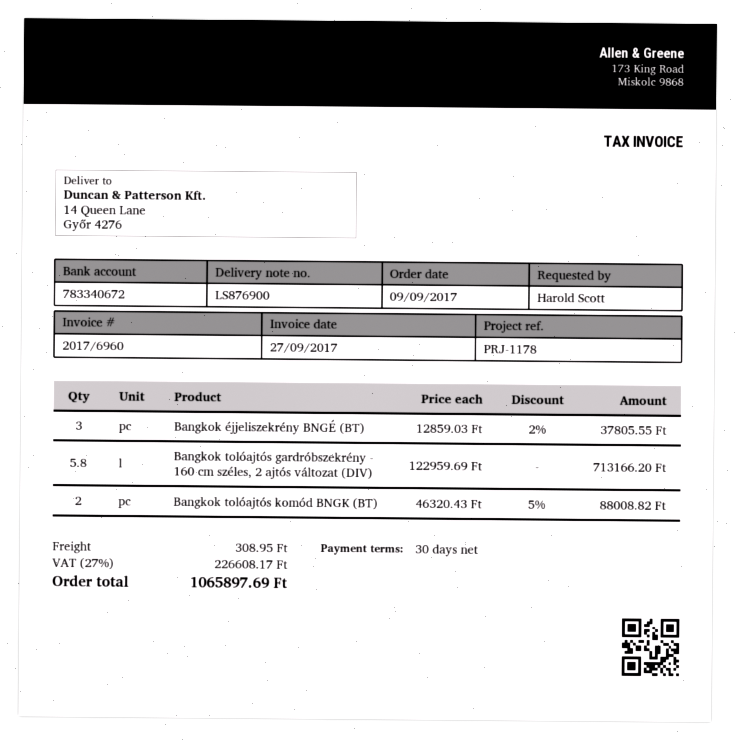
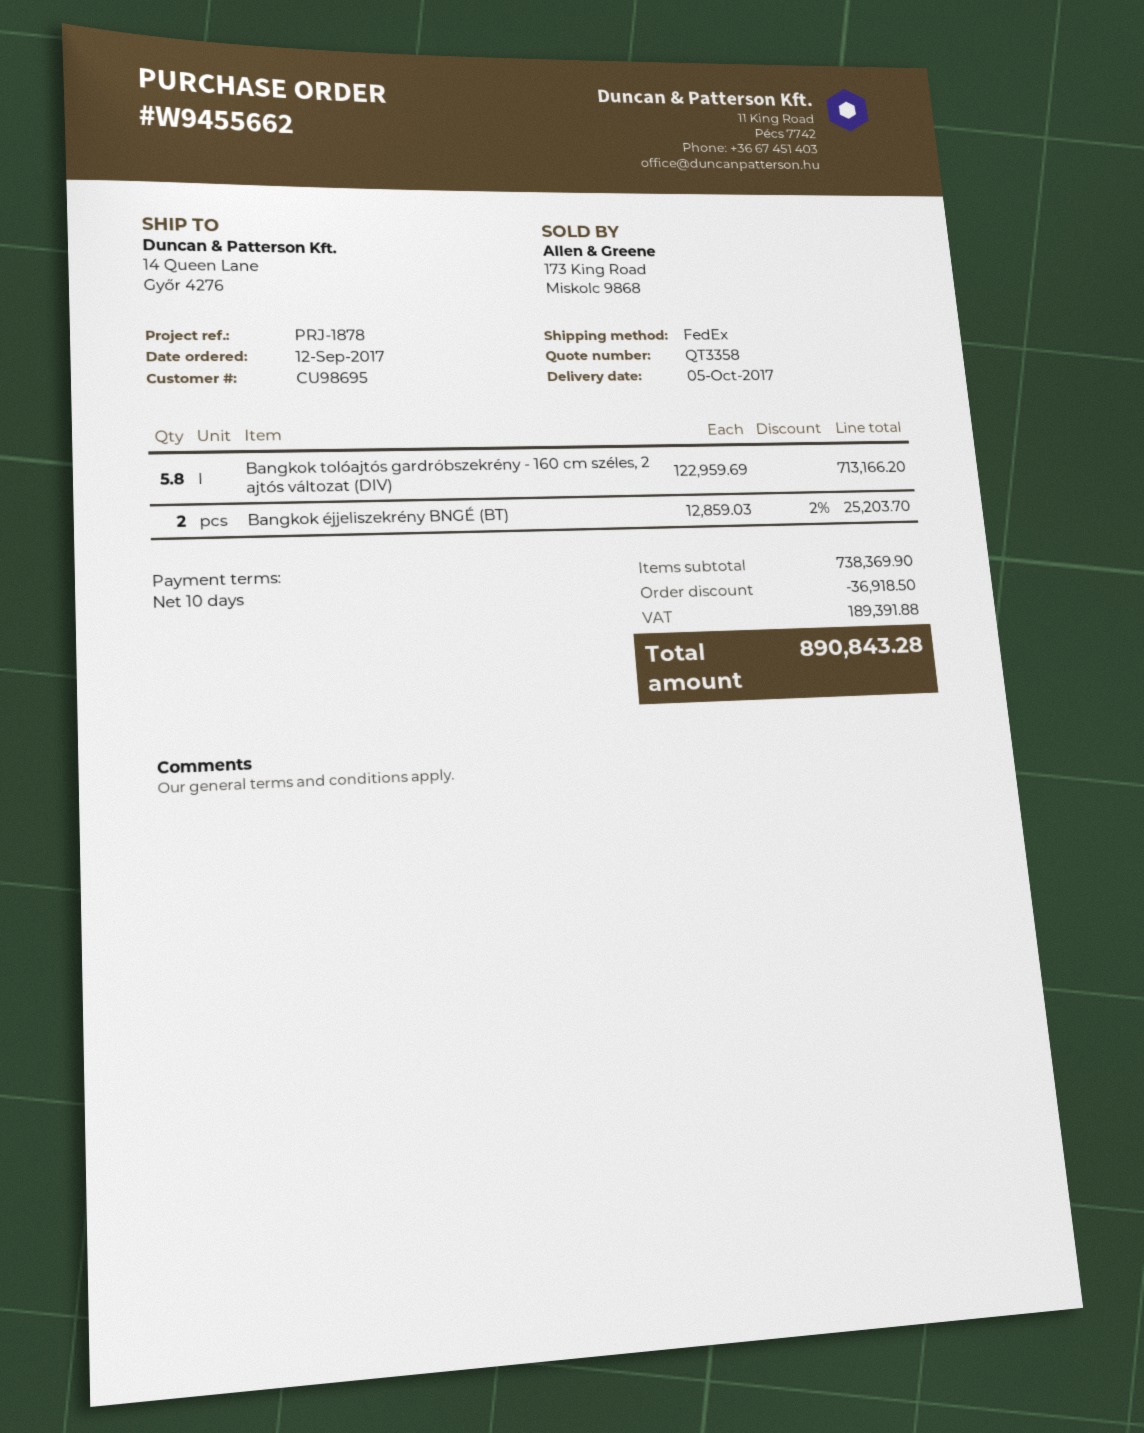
order date: 2017-09-09 -> 2017-09-12
payment terms: 30 days -> 10 days
reference: PRJ-1178 -> PRJ-1878
Bangkok éjjeliszekrény BNGÉ (BT): 3 x 12859.03 - 2% = 37805.55 -> 2 x 12859.03 - 2% = 25203.70
Bangkok tolóajtós komód BNGK (BT): 2 x 46320.43 - 5% = 88008.82 -> none
discount: none -> 36918.50
shipping: 308.95 -> none
tax: 226608.17 -> 189391.88
total: 1065897.69 -> 890843.28

